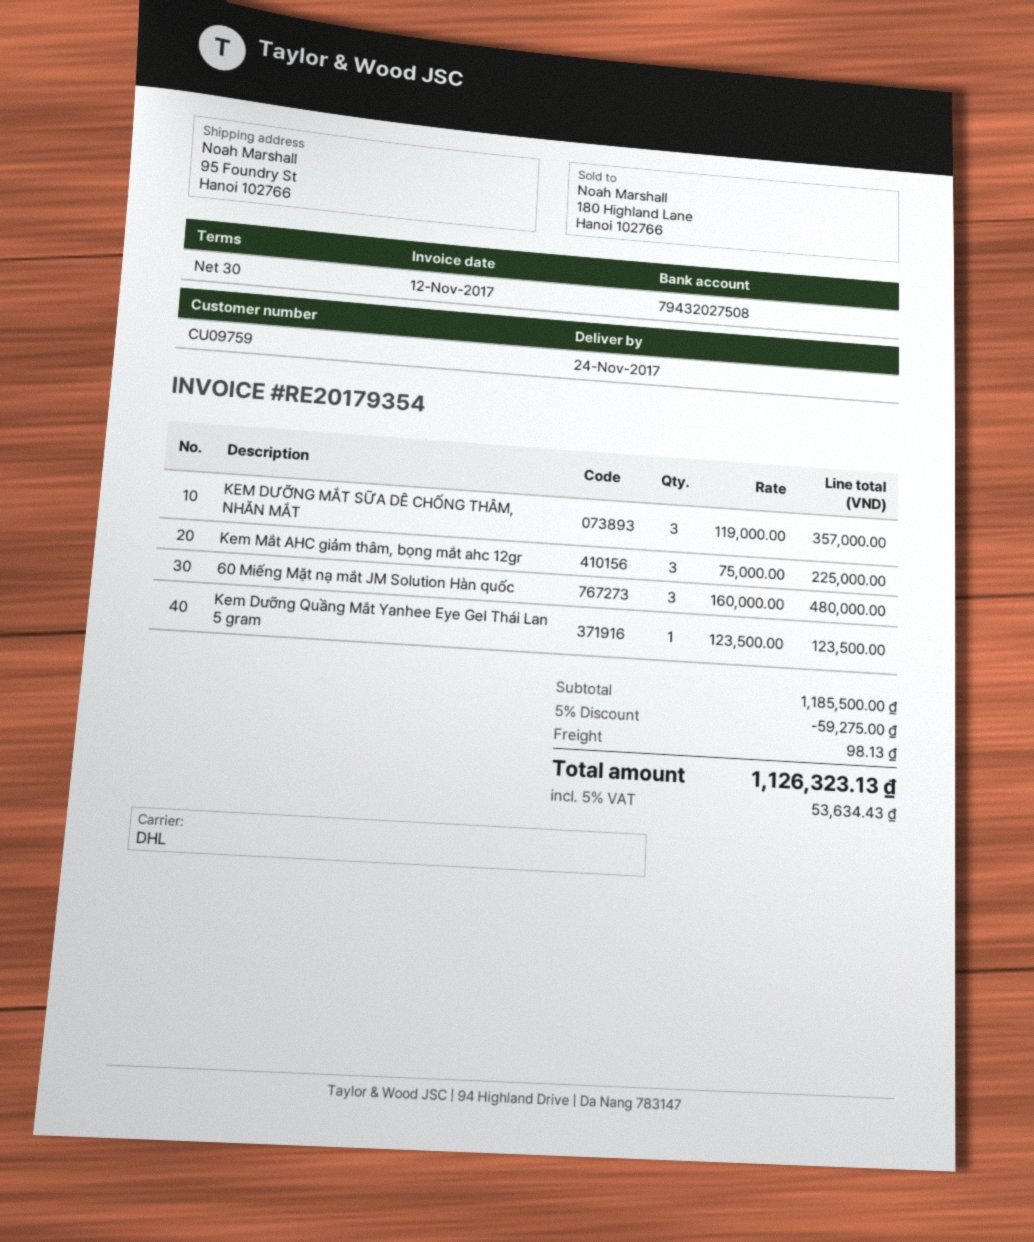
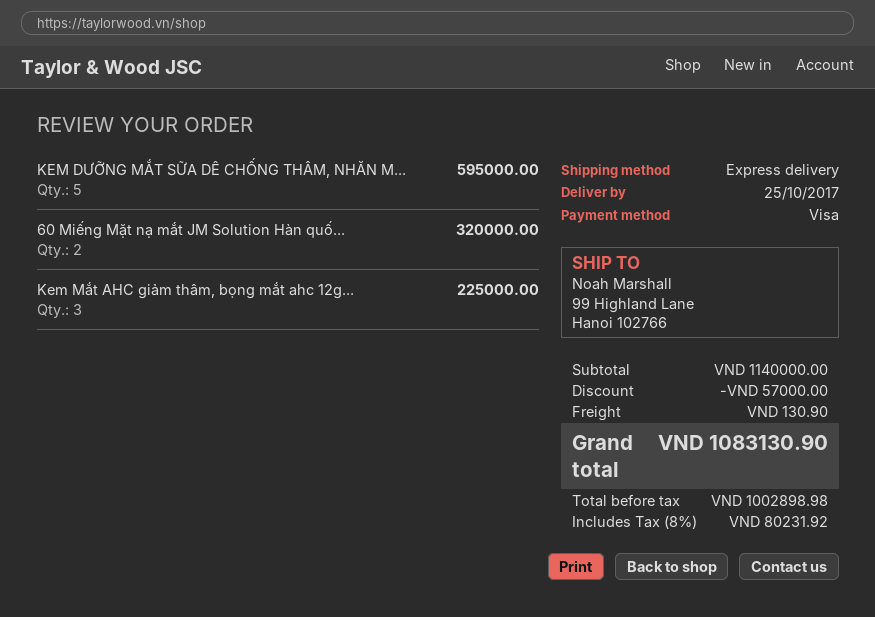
delivery date: 2017-11-24 -> 2017-10-25
shipping method: DHL -> express
ship to: 95 Foundry St, Hanoi 102766 -> 99 Highland Lane, Hanoi 102766
KEM DƯỠNG MẮT SỮA DÊ CHỐNG THÂM, NHĂN MẮT: 3 for 357000.00 -> 5 for 595000.00
60 Miếng Mặt nạ mắt JM Solution Hàn quốc: 3 for 480000.00 -> 2 for 320000.00
Kem Dưỡng Quầng Mắt Yanhee Eye Gel Thái Lan 5 gram: 1 for 123500.00 -> none
subtotal: 1185500.00 -> 1140000.00
discount: 59275.00 -> 57000.00
shipping: 98.13 -> 130.90
tax: 5% = 53634.43 -> 8% = 80231.92
total: 1126323.13 -> 1083130.90

